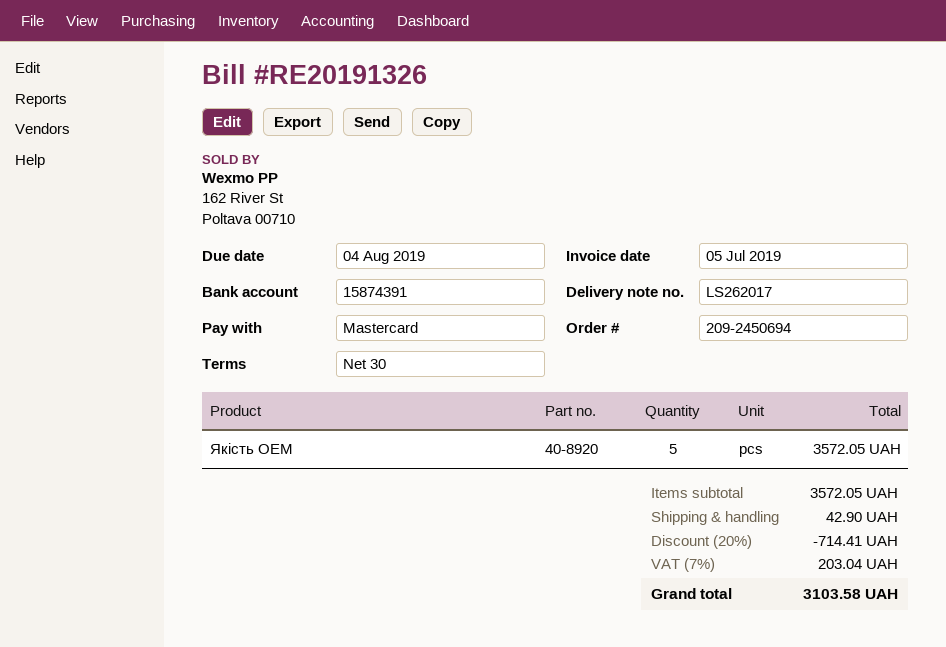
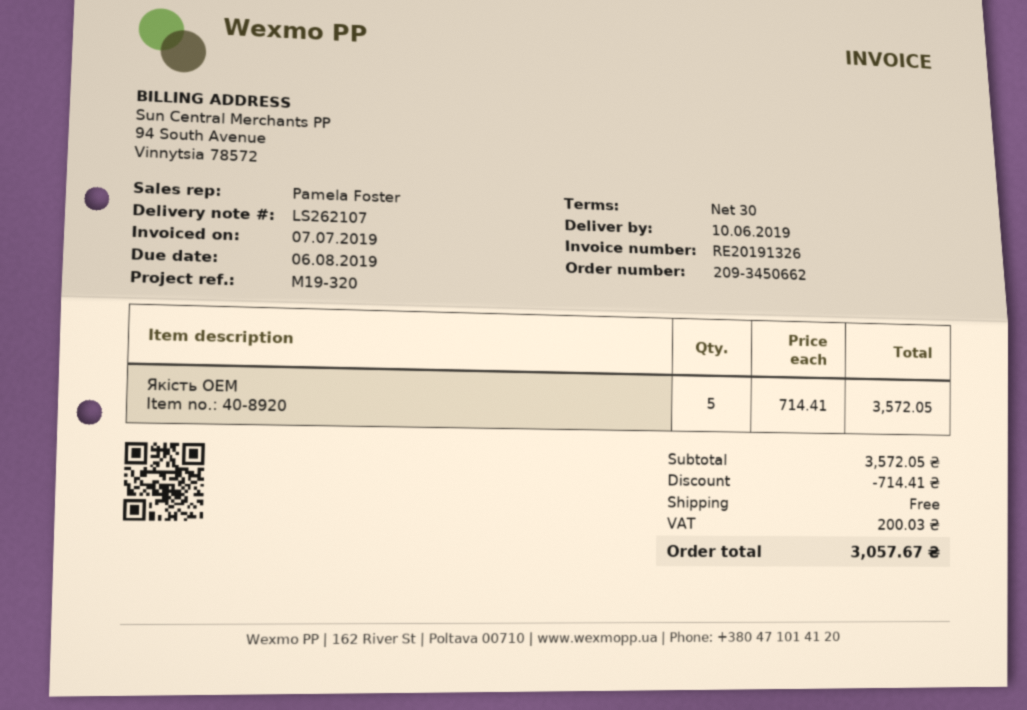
order number: 209-2450694 -> 209-3450662
delivery note number: LS262017 -> LS262107
invoice date: 2019-07-05 -> 2019-07-07
due date: 2019-08-04 -> 2019-08-06
shipping: 42.90 -> 0.00
tax: 203.04 -> 200.03
total: 3103.58 -> 3057.67

